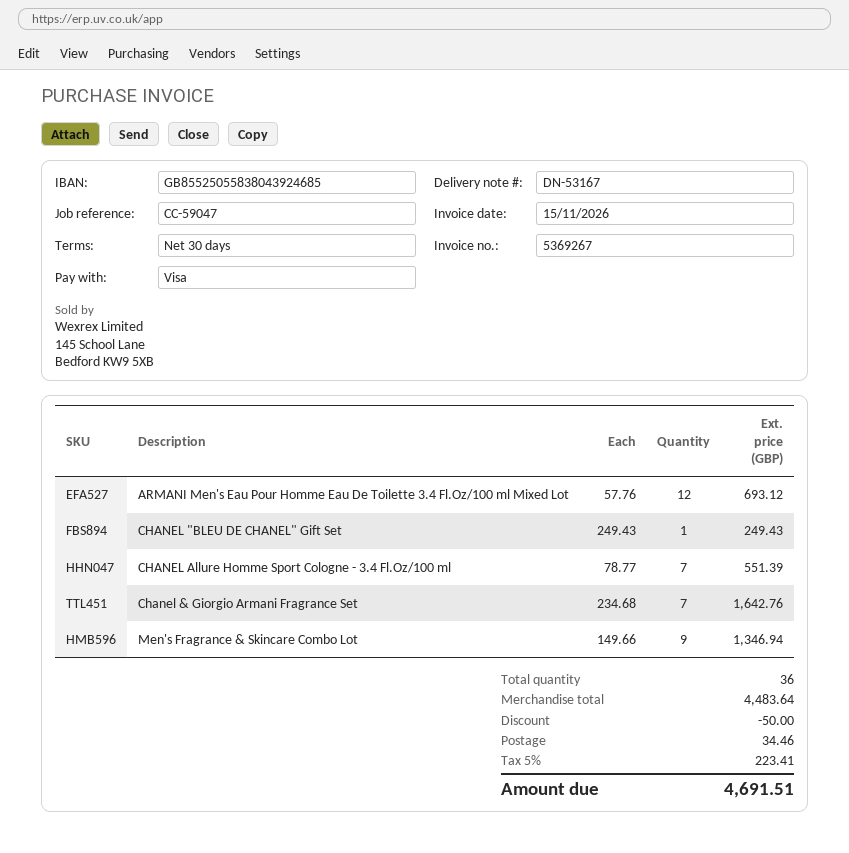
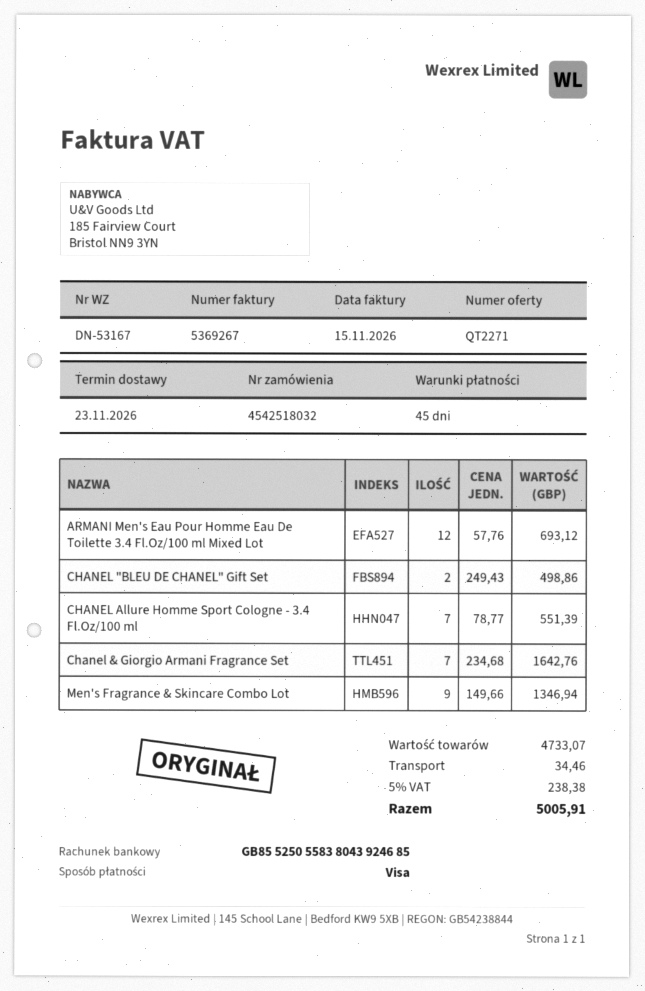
payment terms: 30 days -> 45 days
CHANEL "BLEU DE CHANEL" Gift Set: 1 x 249.43 = 249.43 -> 2 x 249.43 = 498.86
subtotal: 4483.64 -> 4733.07
discount: 50.00 -> none
tax: 5% = 223.41 -> 5% = 238.38
total: 4691.51 -> 5005.91

